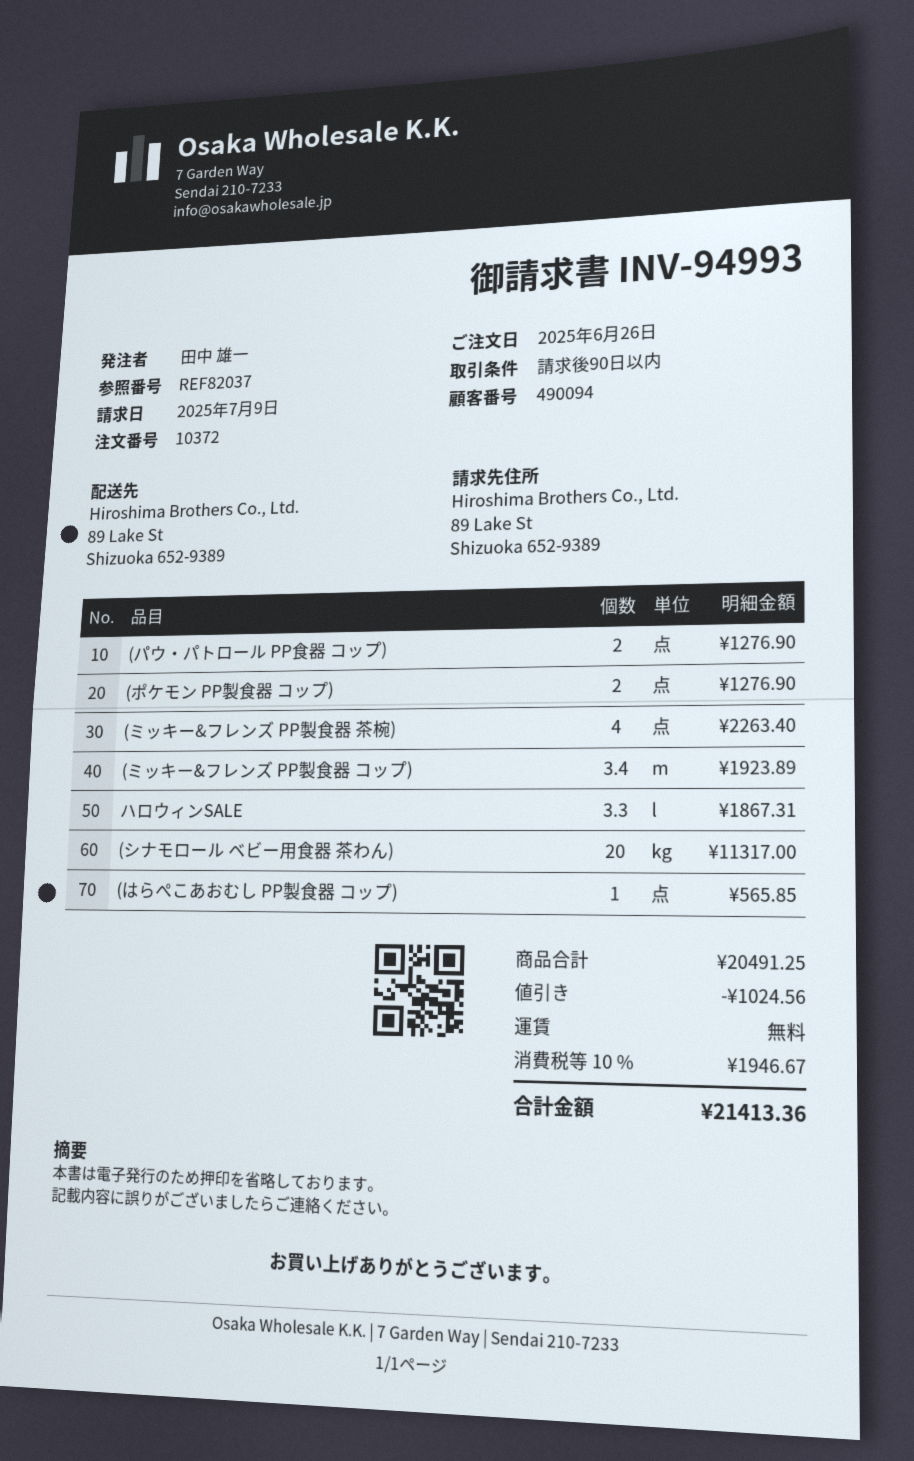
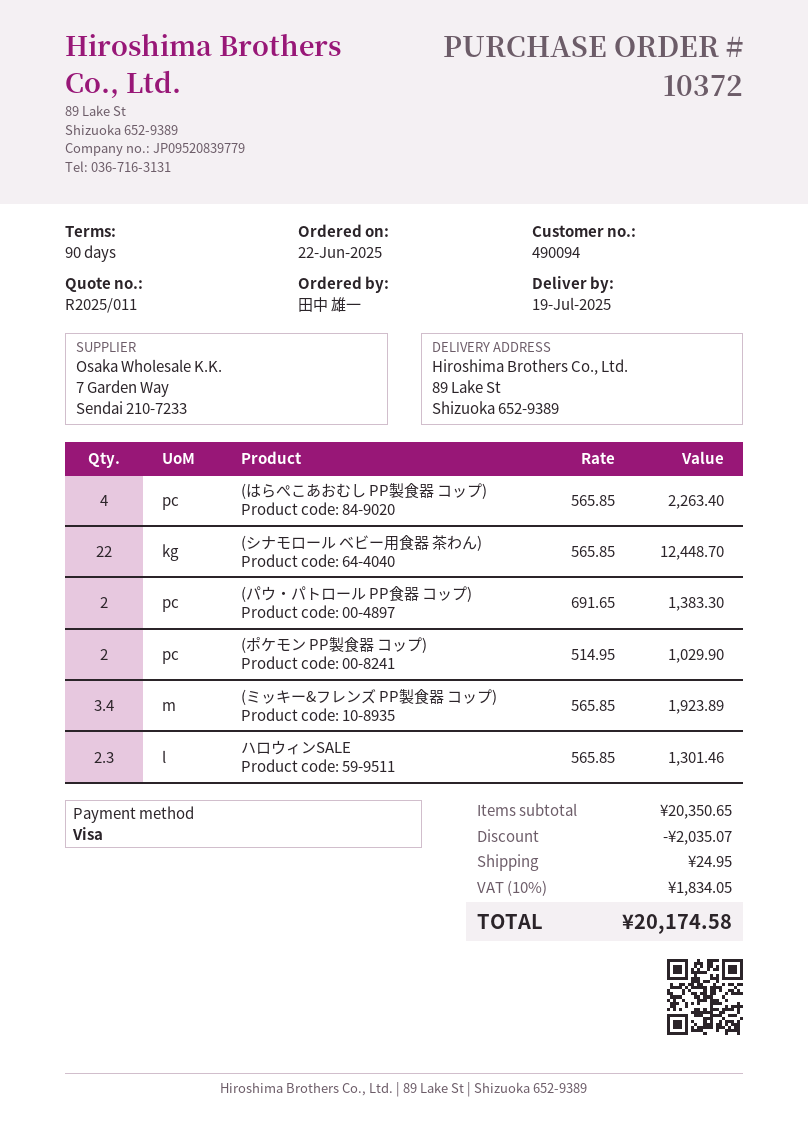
order date: 2025-06-26 -> 2025-06-22
(パウ・パトロール PP食器 コップ): 2 for 1276.90 -> 2 for 1383.30
(ポケモン PP製食器 コップ): 2 for 1276.90 -> 2 for 1029.90
(ミッキー&フレンズ PP製食器 茶椀): 4 for 2263.40 -> none
ハロウィンSALE: 3.3 for 1867.31 -> 2.3 for 1301.46
(シナモロール ベビー用食器 茶わん): 20 for 11317.00 -> 22 for 12448.70
(はらぺこあおむし PP製食器 コップ): 1 for 565.85 -> 4 for 2263.40
subtotal: 20491.25 -> 20350.65
discount: 1024.56 -> 2035.07
shipping: 0.00 -> 24.95
tax: 10% = 1946.67 -> 10% = 1834.05
total: 21413.36 -> 20174.58

